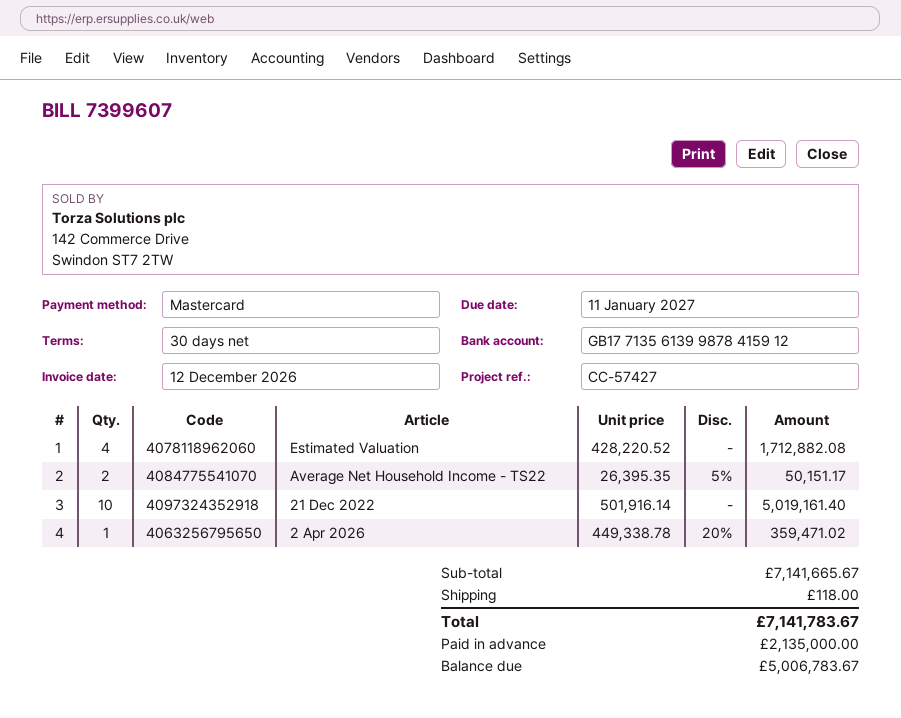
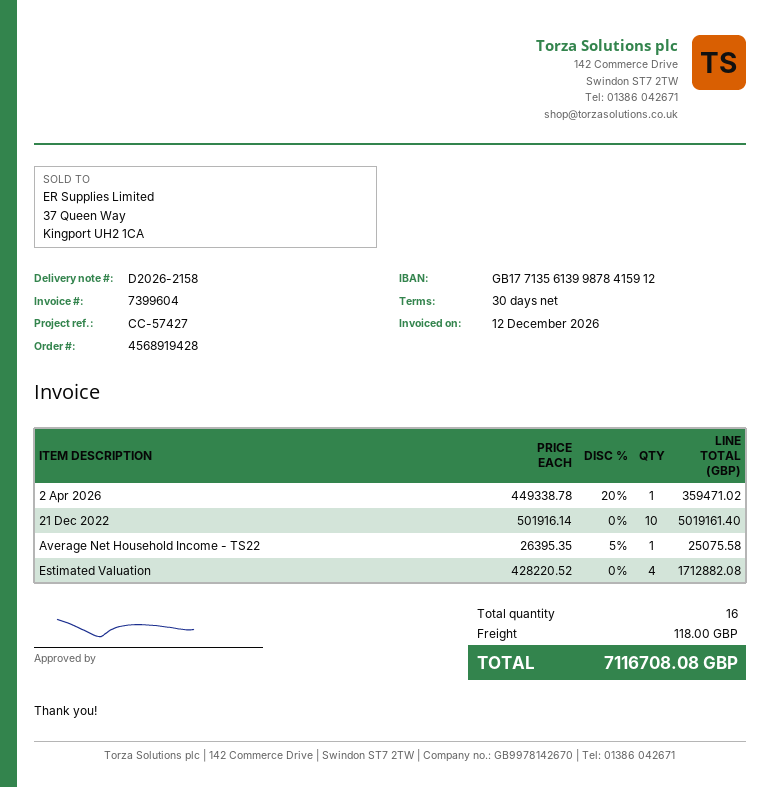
invoice number: 7399607 -> 7399604
Average Net Household Income - TS22: 2 x 26395.35 - 5% = 50151.17 -> 1 x 26395.35 - 5% = 25075.58
total: 7141783.67 -> 7116708.08

